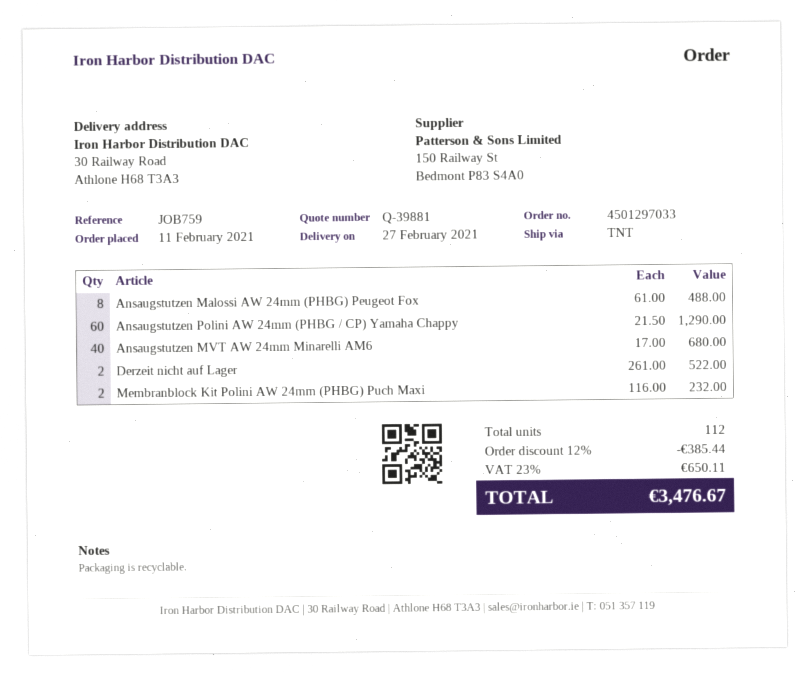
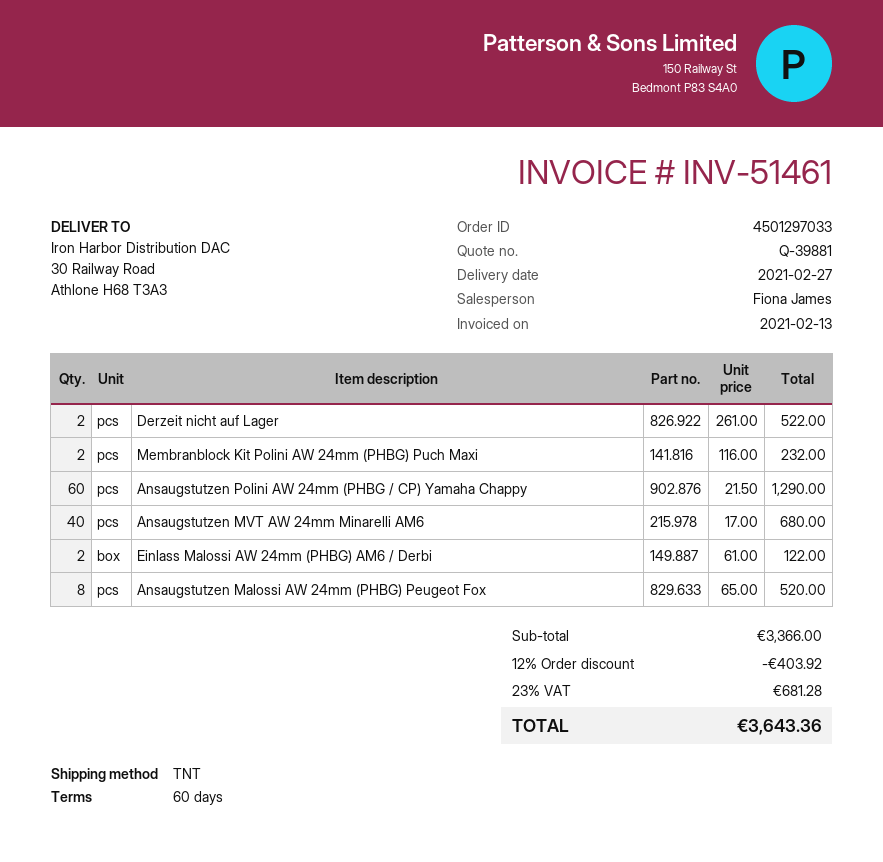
Ansaugstutzen Malossi AW 24mm (PHBG) Peugeot Fox: 8 x 61.00 = 488.00 -> 8 x 65.00 = 520.00
Einlass Malossi AW 24mm (PHBG) AM6 / Derbi: none -> 2 x 61.00 = 122.00
discount: 12% = 385.44 -> 12% = 403.92
tax: 23% = 650.11 -> 23% = 681.28
total: 3476.67 -> 3643.36

